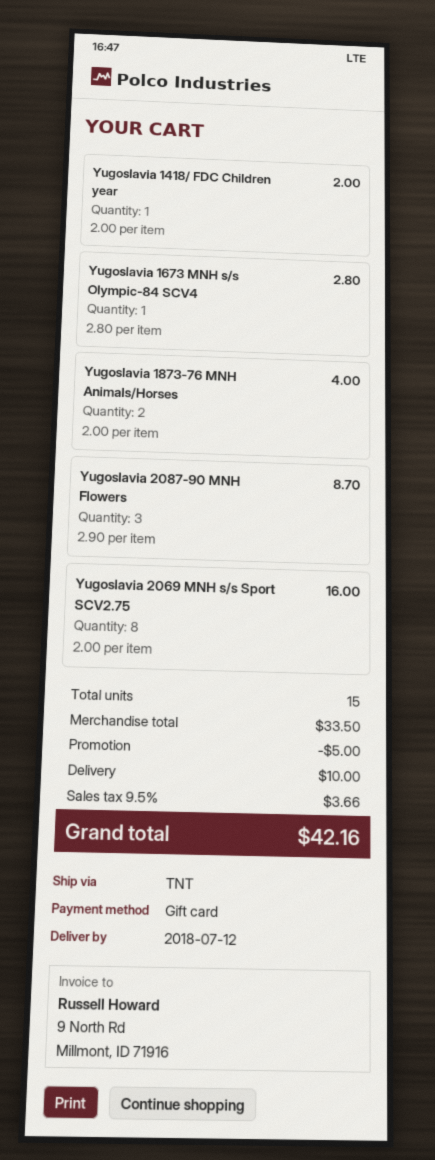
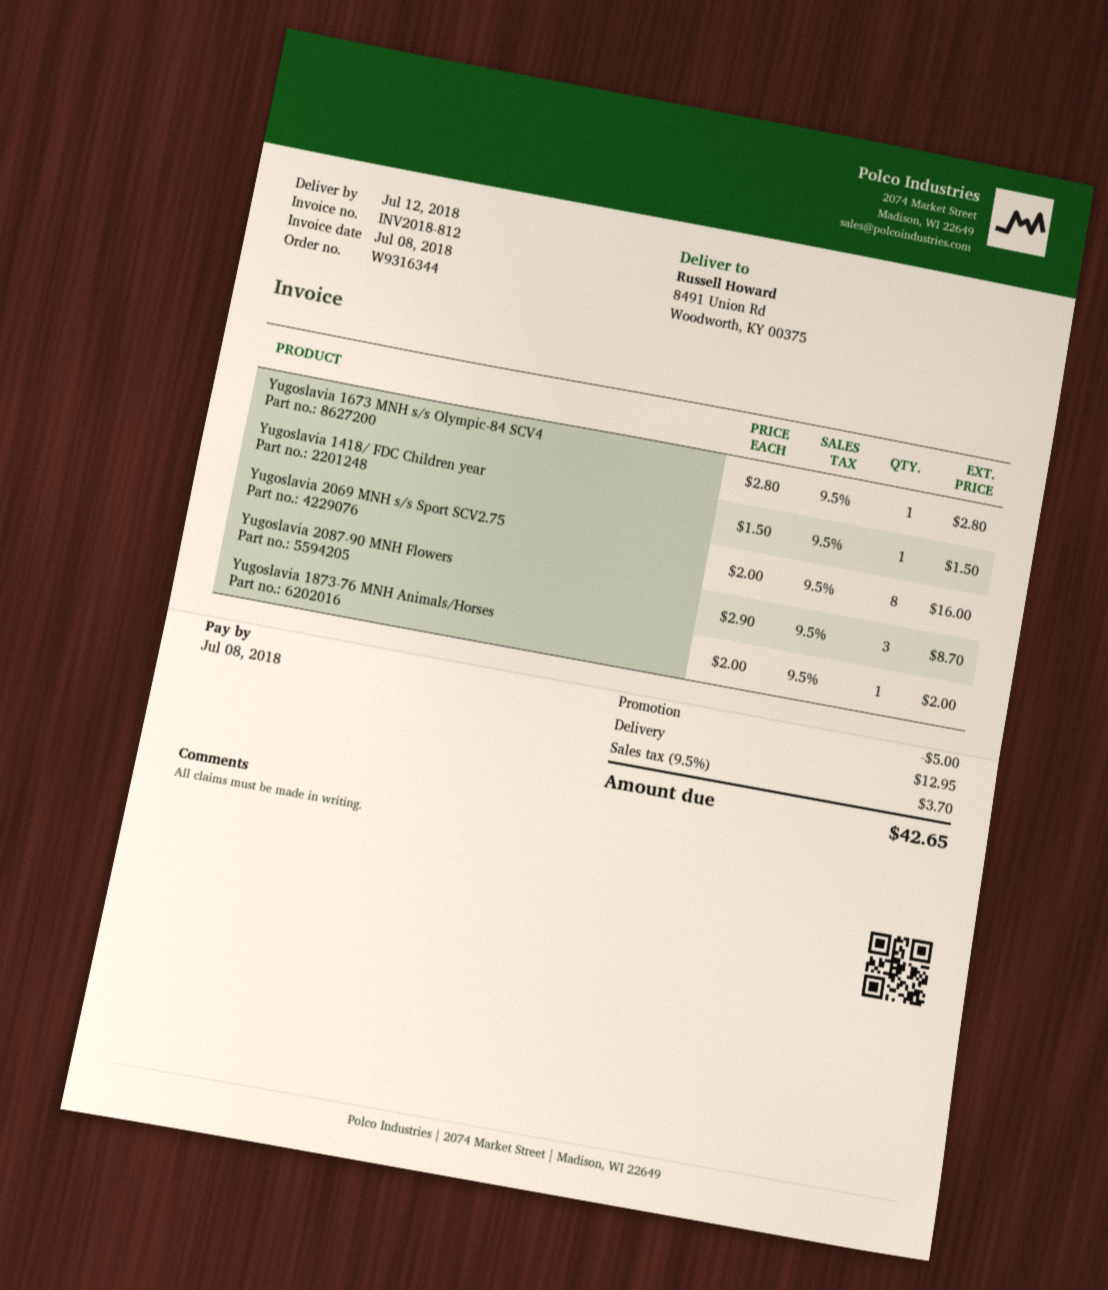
Yugoslavia 1418/ FDC Children year: 1 x 2.00 = 2.00 -> 1 x 1.50 = 1.50
Yugoslavia 1873-76 MNH Animals/Horses: 2 x 2.00 = 4.00 -> 1 x 2.00 = 2.00
shipping: 10.00 -> 12.95
tax: 9.5% = 3.66 -> 9.5% = 3.70
total: 42.16 -> 42.65

